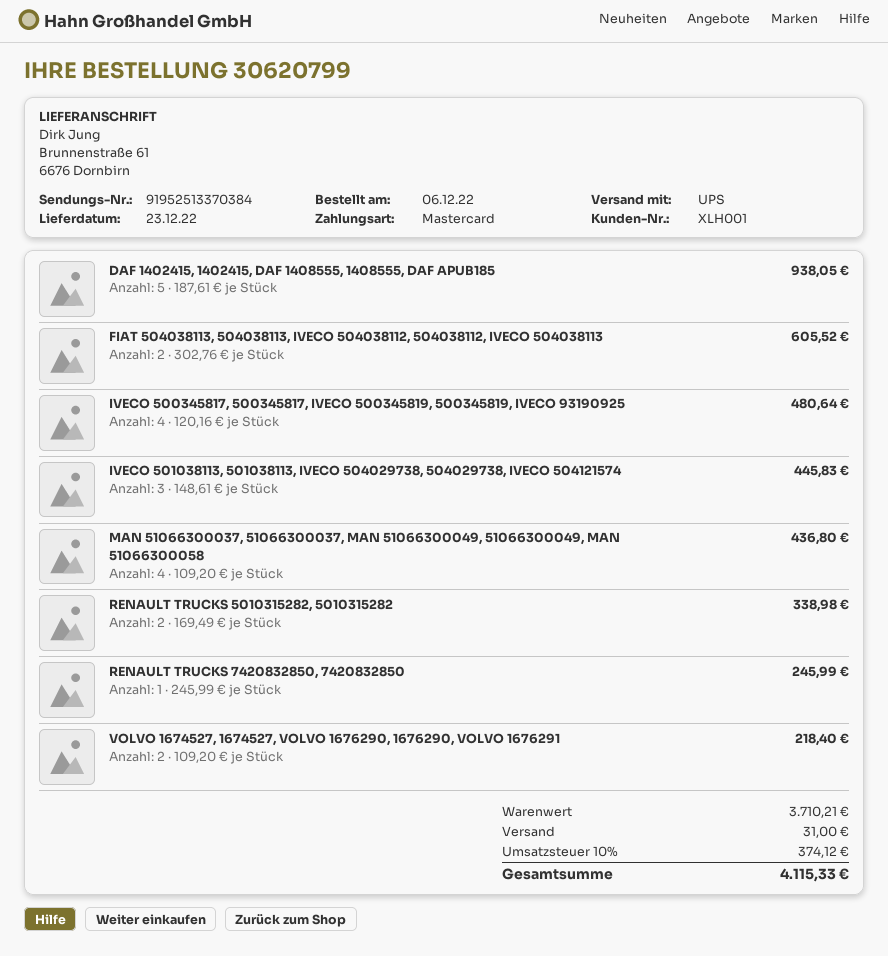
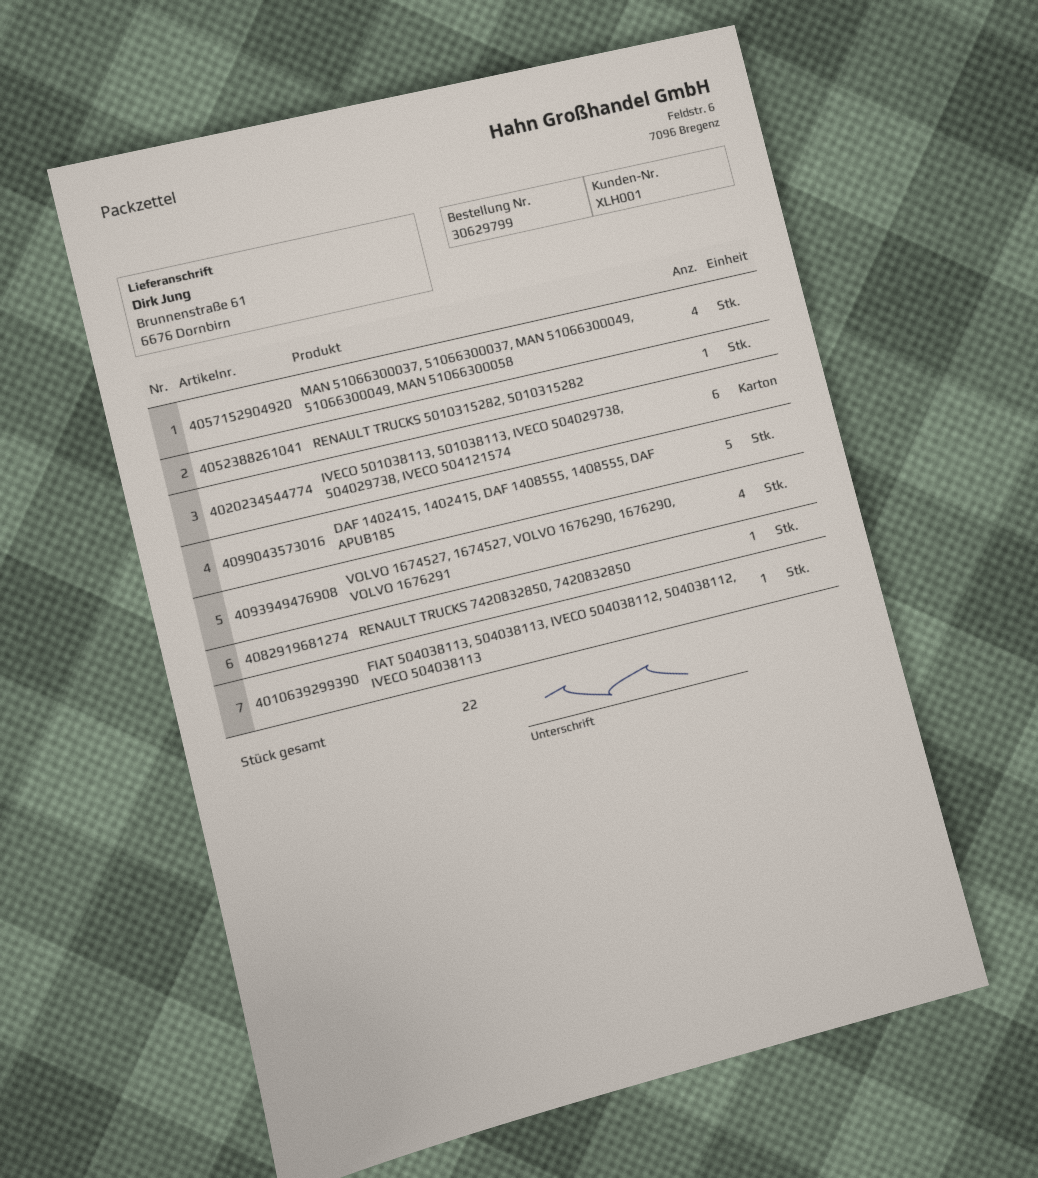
order number: 30620799 -> 30629799
FIAT 504038113, 504038113, IVECO 504038112, 504038112, IVECO 504038113: 2 -> 1
IVECO 500345817, 500345817, IVECO 500345819, 500345819, IVECO 93190925: 4 -> none
IVECO 501038113, 501038113, IVECO 504029738, 504029738, IVECO 504121574: 3 -> 6
RENAULT TRUCKS 5010315282, 5010315282: 2 -> 1
VOLVO 1674527, 1674527, VOLVO 1676290, 1676290, VOLVO 1676291: 2 -> 4

